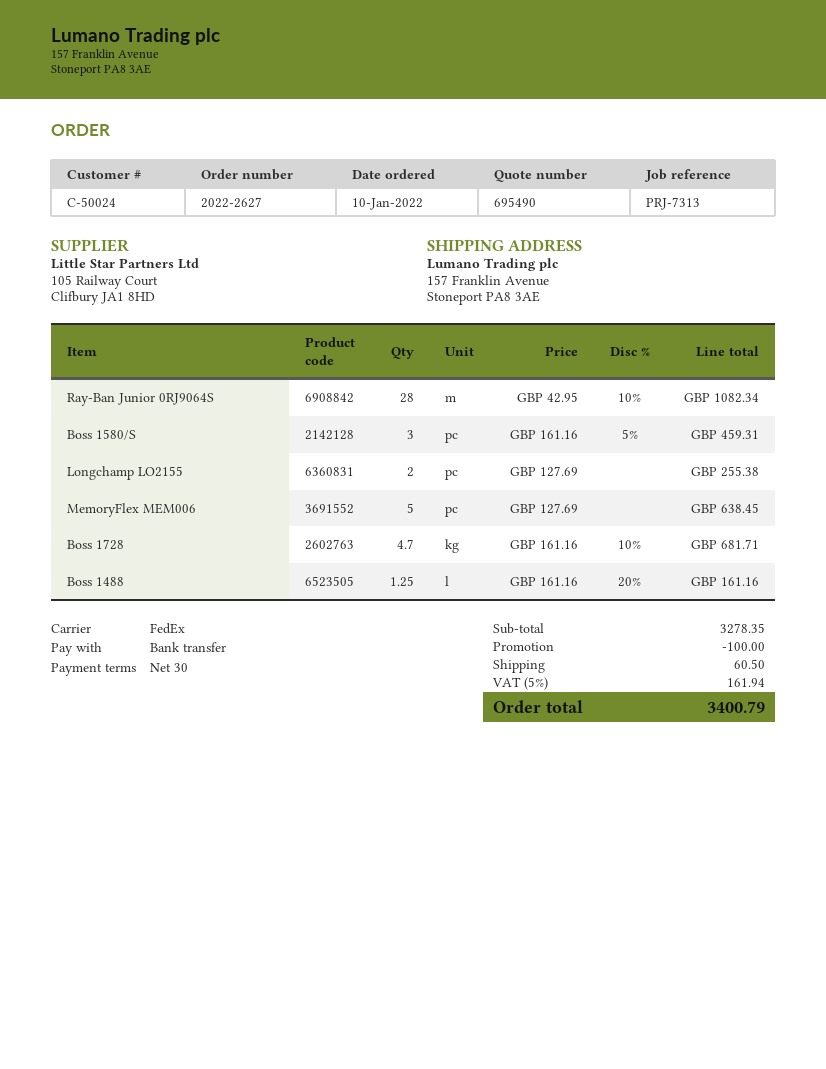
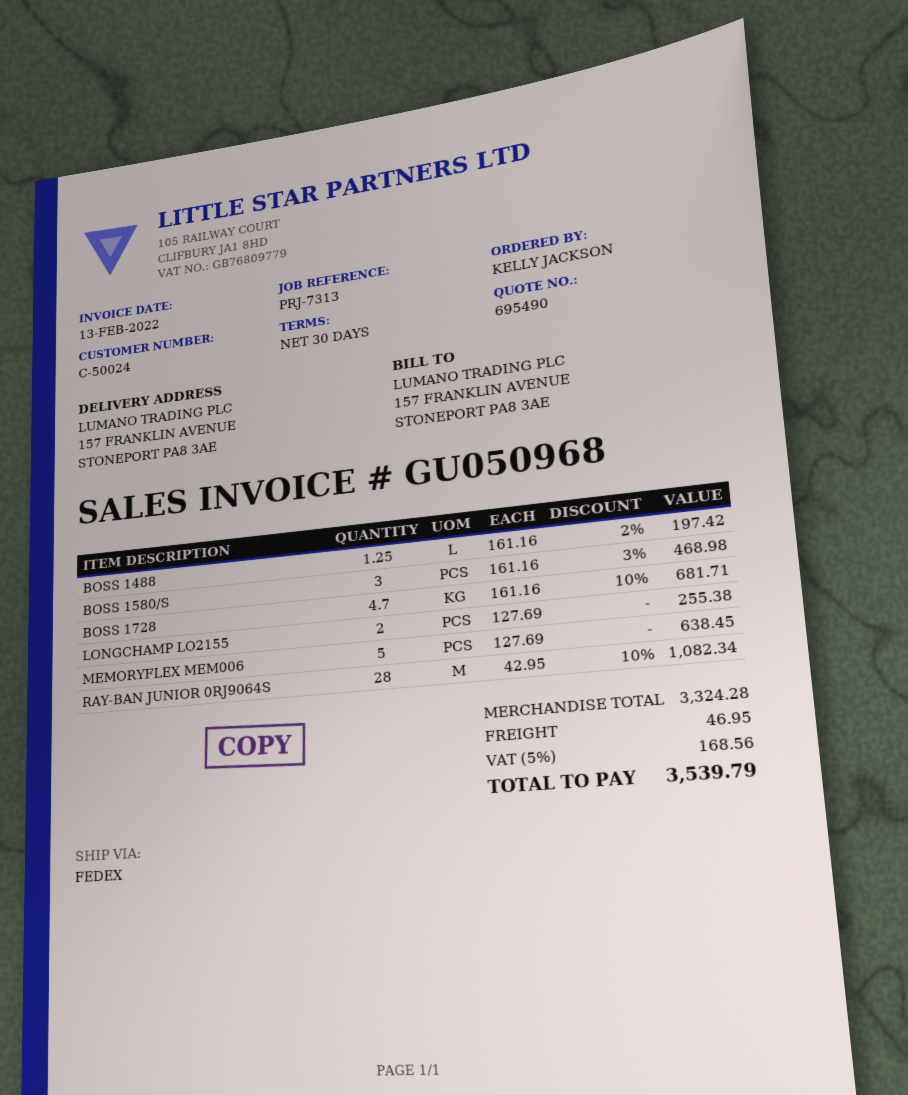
Boss 1580/S: 3 x 161.16 - 5% = 459.31 -> 3 x 161.16 - 3% = 468.98
Boss 1488: 1.25 x 161.16 - 20% = 161.16 -> 1.25 x 161.16 - 2% = 197.42
subtotal: 3278.35 -> 3324.28
discount: 100.00 -> none
shipping: 60.50 -> 46.95
tax: 5% = 161.94 -> 5% = 168.56
total: 3400.79 -> 3539.79

